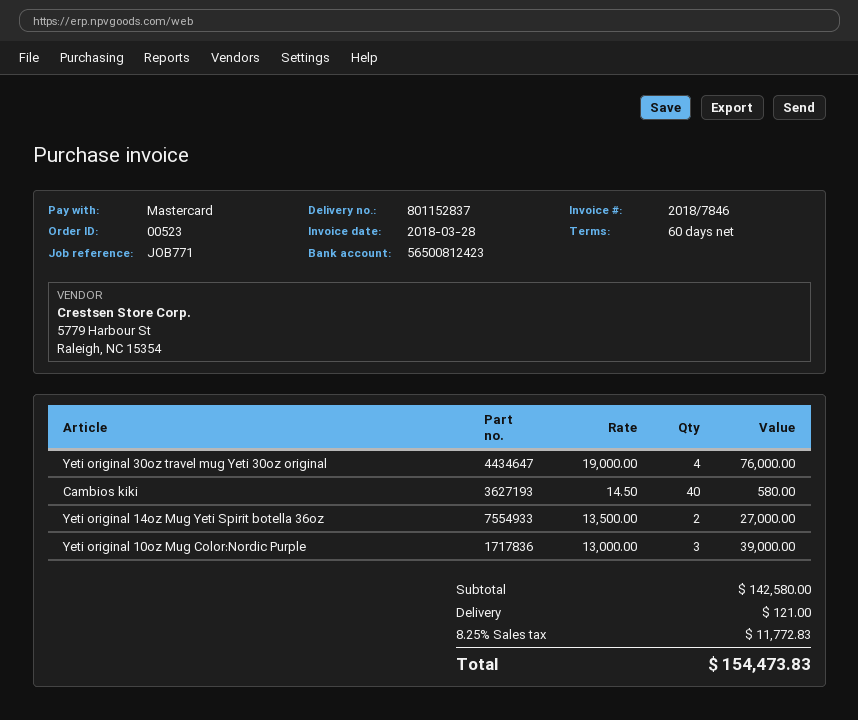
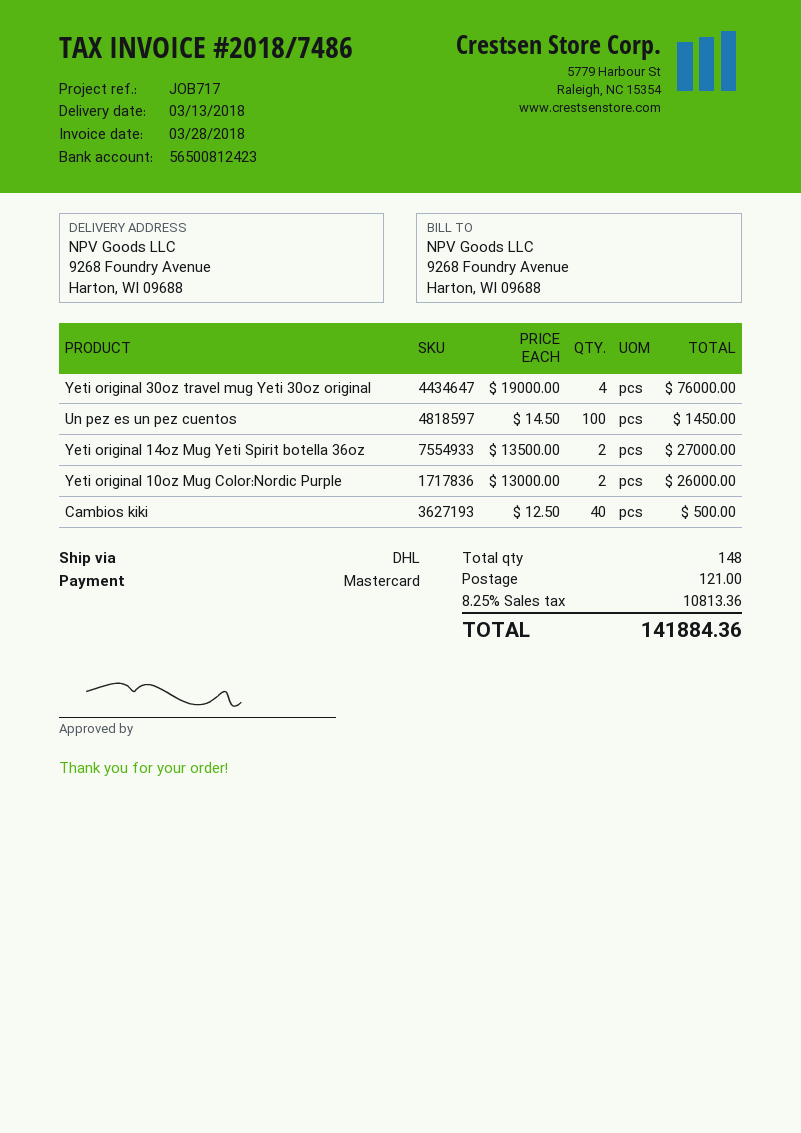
invoice number: 2018/7846 -> 2018/7486
reference: JOB771 -> JOB717
Cambios kiki: 40 x 14.50 = 580.00 -> 40 x 12.50 = 500.00
Yeti original 10oz Mug Color:Nordic Purple: 3 x 13000.00 = 39000.00 -> 2 x 13000.00 = 26000.00
Un pez es un pez cuentos: none -> 100 x 14.50 = 1450.00
tax: 8.25% = 11772.83 -> 8.25% = 10813.36
total: 154473.83 -> 141884.36

